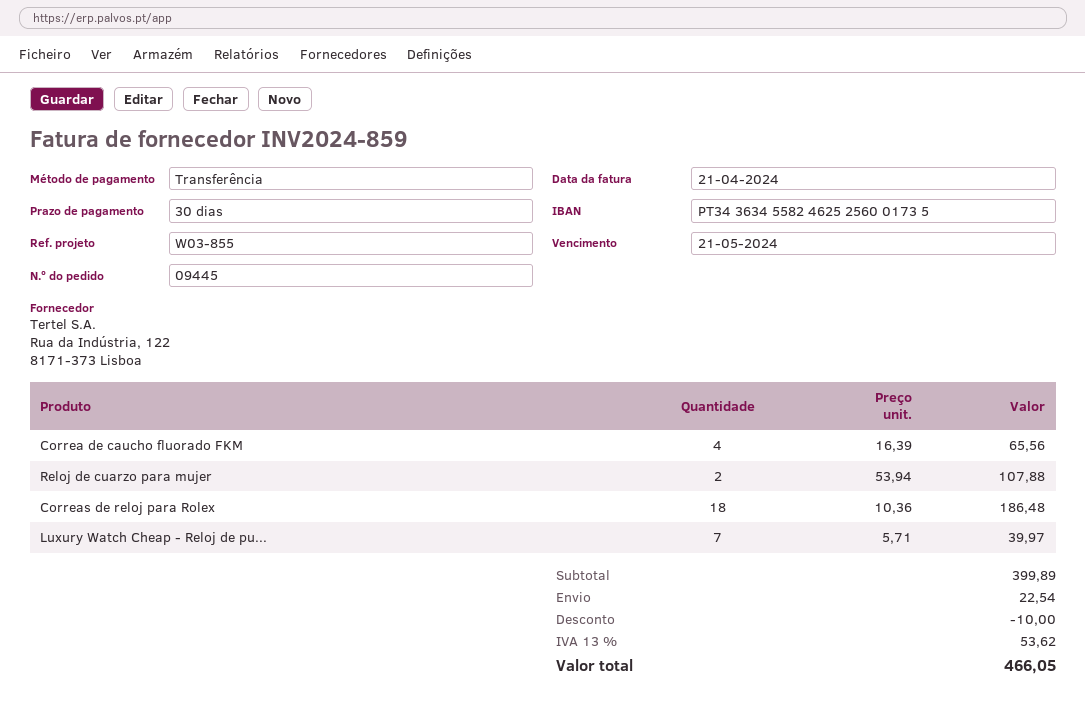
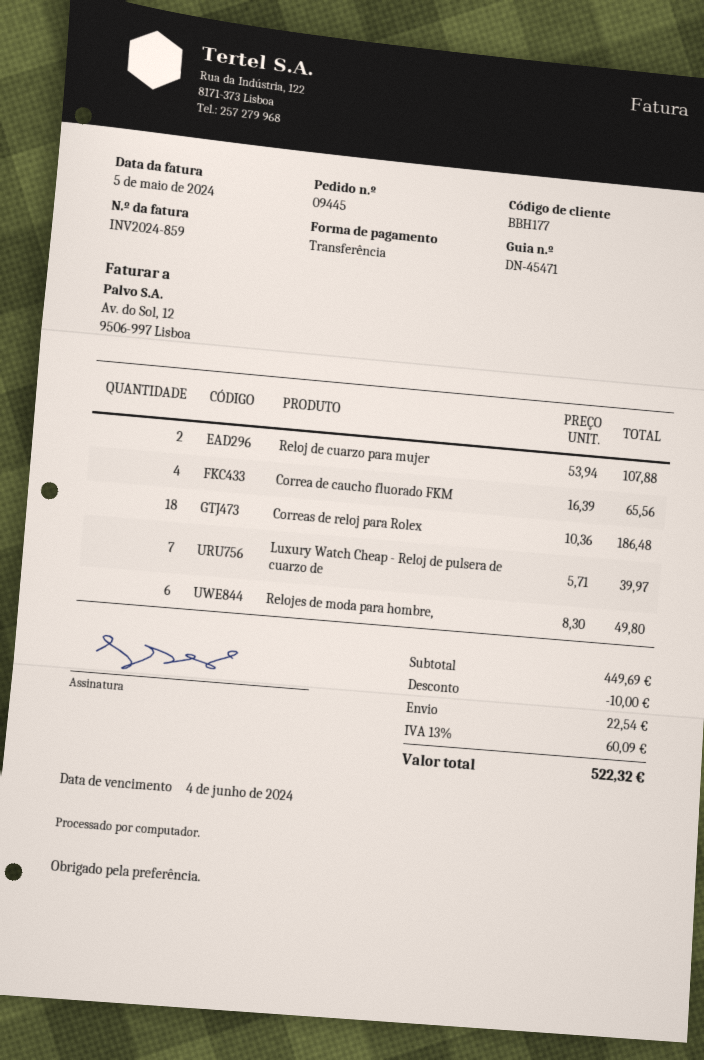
invoice date: 2024-04-21 -> 2024-05-05
due date: 2024-05-21 -> 2024-06-04
Relojes de moda para hombre,: none -> 6 x 8.30 = 49.80
subtotal: 399.89 -> 449.69
tax: 13% = 53.62 -> 13% = 60.09
total: 466.05 -> 522.32

